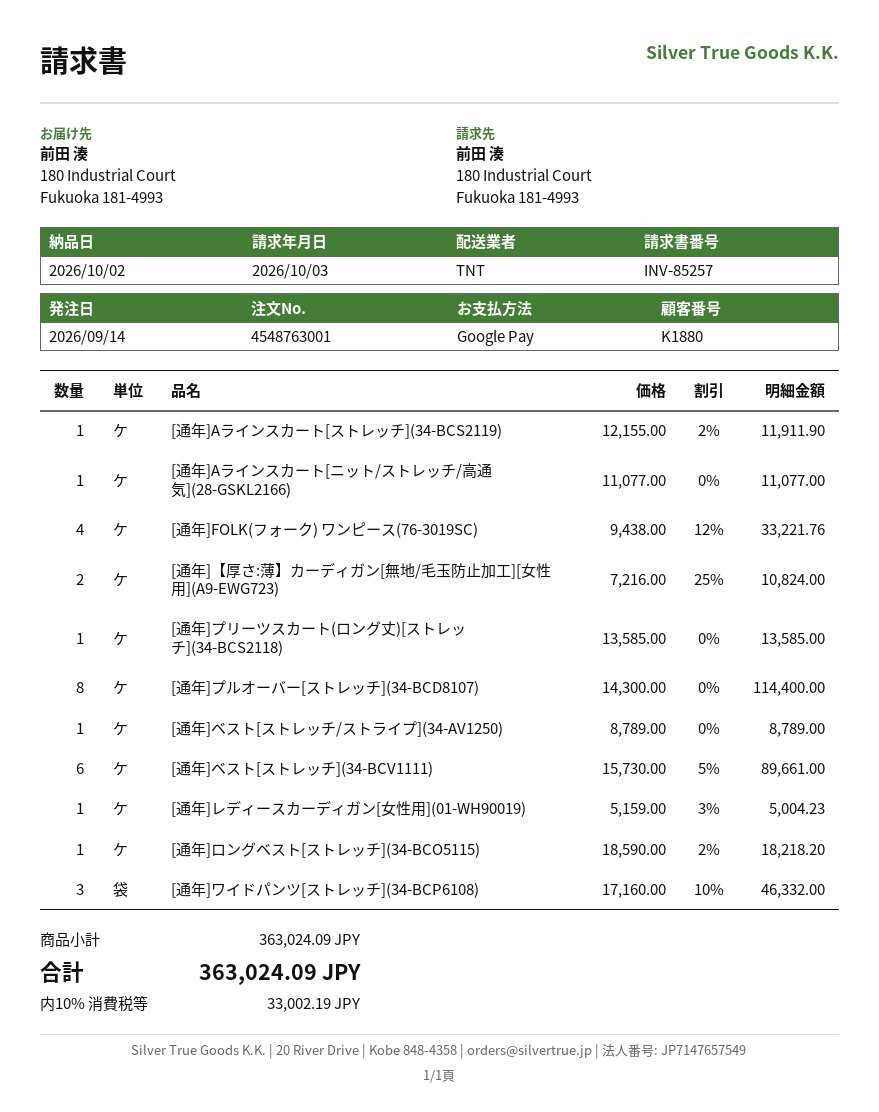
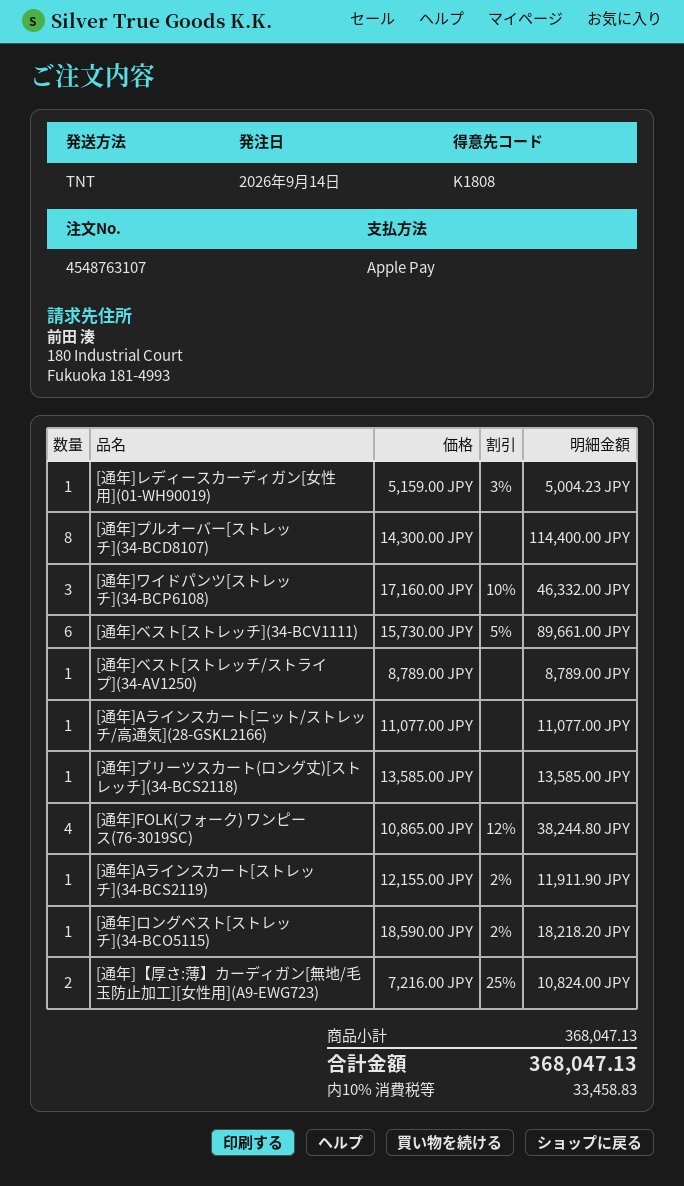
order number: 4548763001 -> 4548763107
customer number: K1880 -> K1808
payment method: Google Pay -> Apple Pay
[通年]FOLK(フォーク) ワンピース(76-3019SC): 4 x 9438.00 - 12% = 33221.76 -> 4 x 10865.00 - 12% = 38244.80
subtotal: 363024.09 -> 368047.13
tax: 10% = 33002.19 -> 10% = 33458.83
total: 363024.09 -> 368047.13

